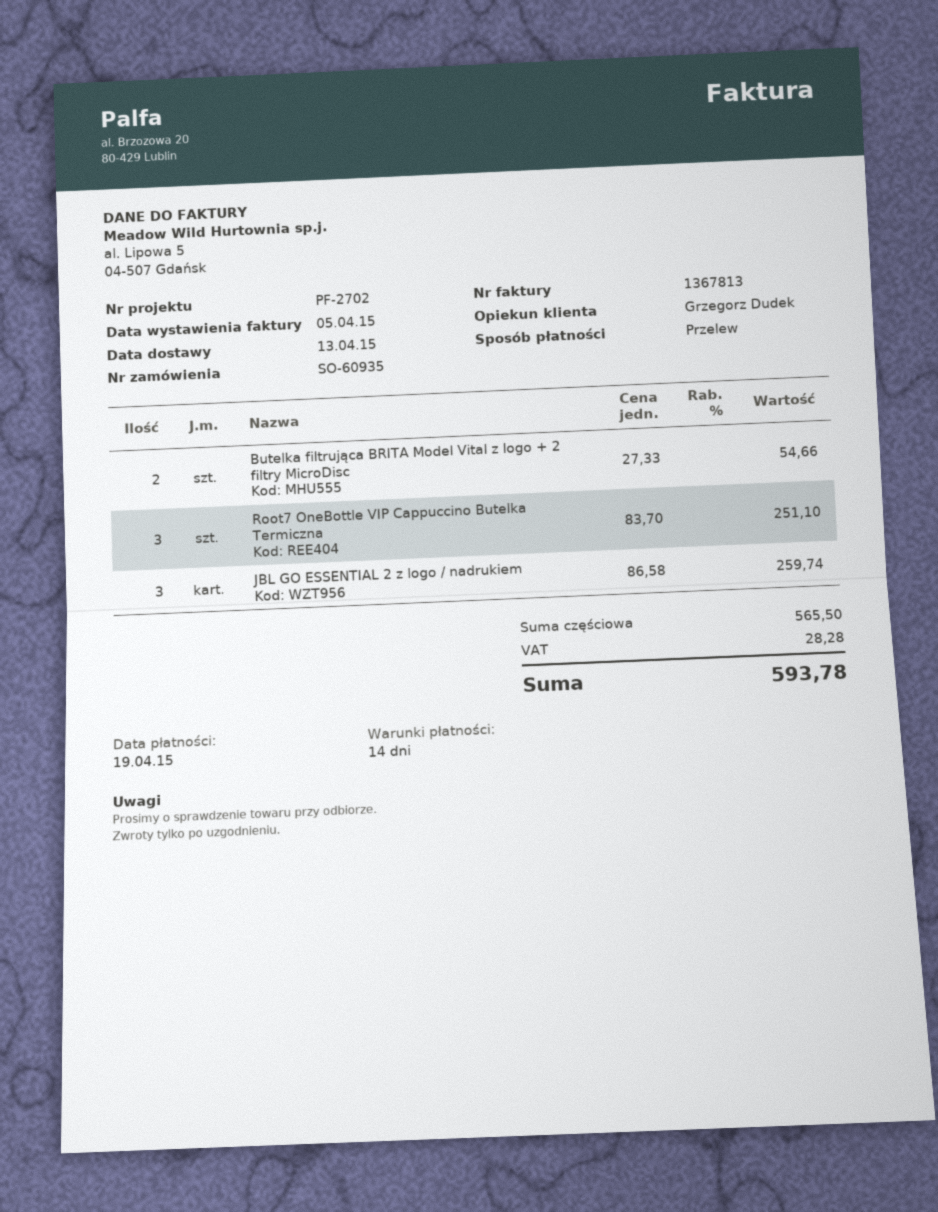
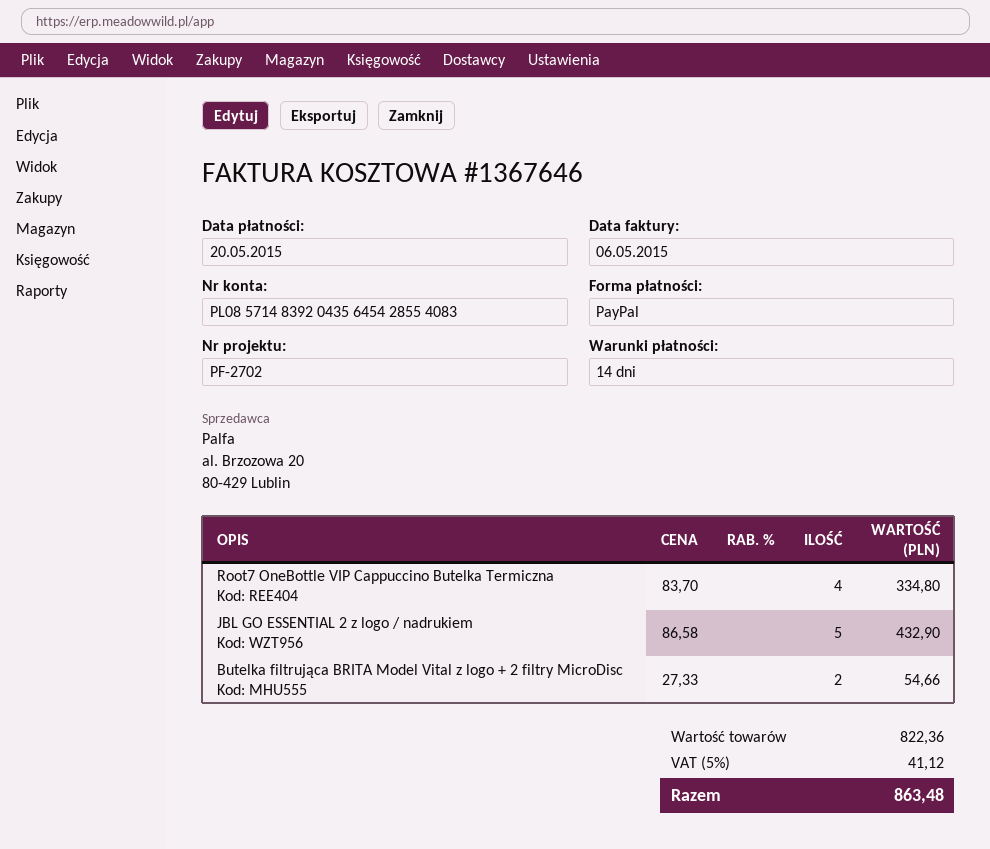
invoice number: 1367813 -> 1367646
invoice date: 2015-04-05 -> 2015-05-06
due date: 2015-04-19 -> 2015-05-20
payment method: bank transfer -> PayPal
Root7 OneBottle VIP Cappuccino Butelka Termiczna: 3 x 83.70 = 251.10 -> 4 x 83.70 = 334.80
JBL GO ESSENTIAL 2 z logo / nadrukiem: 3 x 86.58 = 259.74 -> 5 x 86.58 = 432.90
subtotal: 565.50 -> 822.36
tax: 28.28 -> 41.12
total: 593.78 -> 863.48

